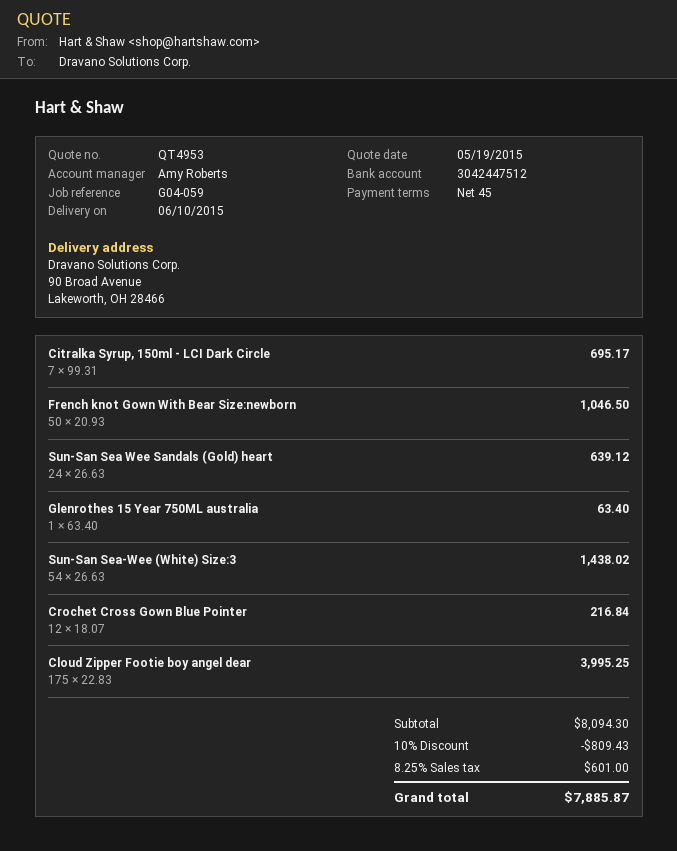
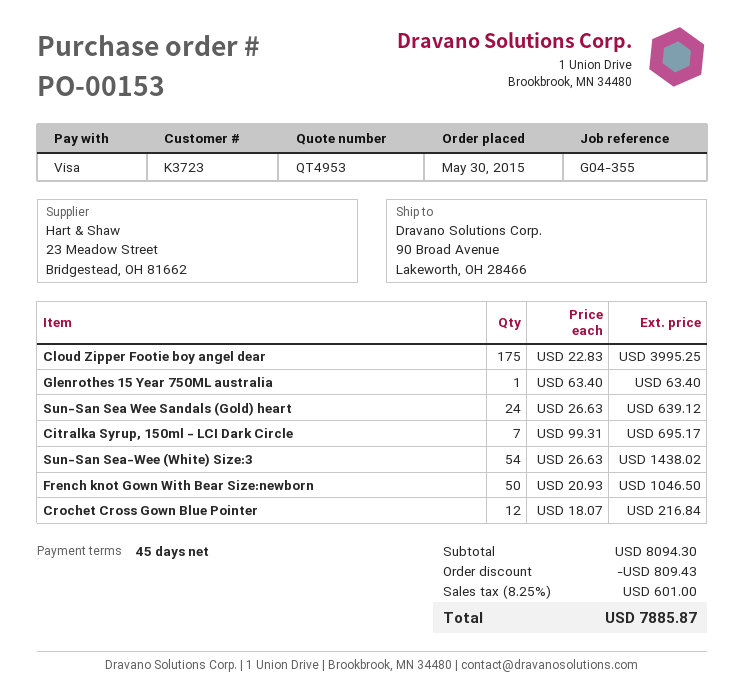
reference: G04-059 -> G04-355

